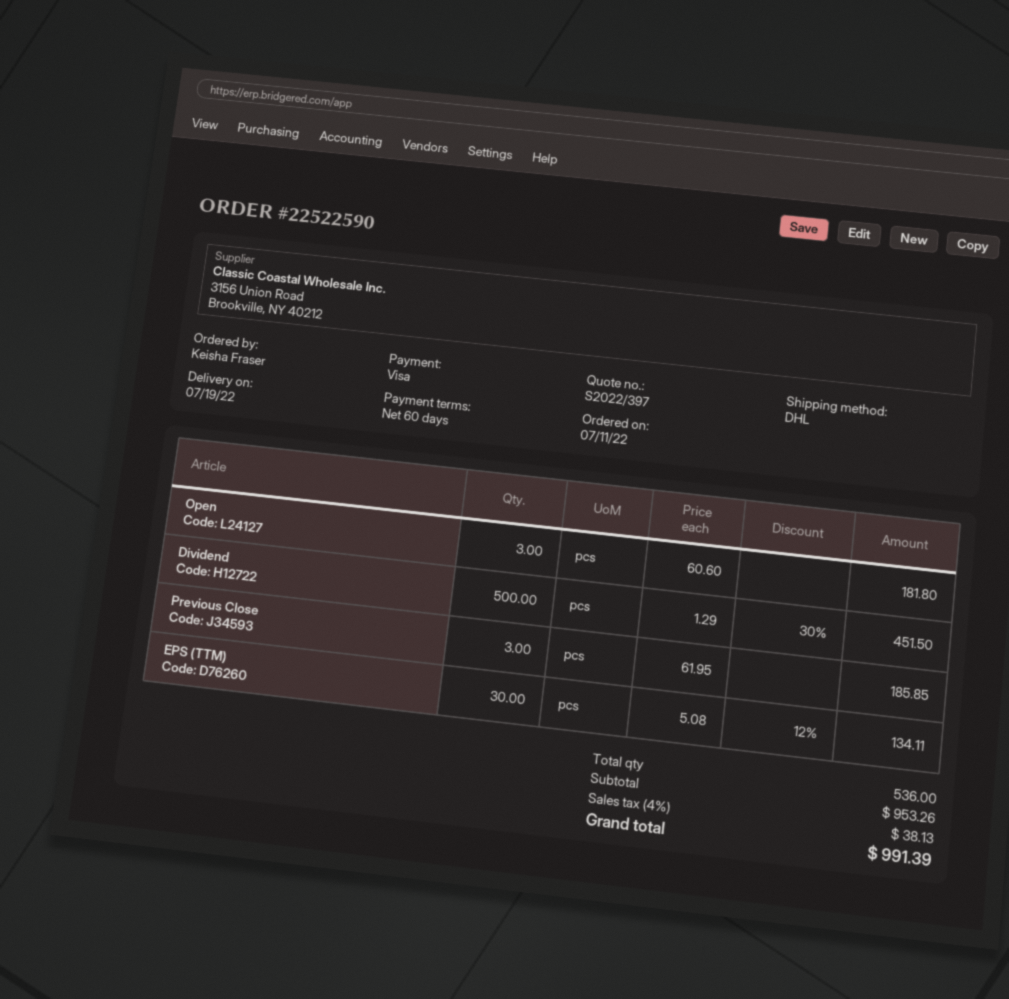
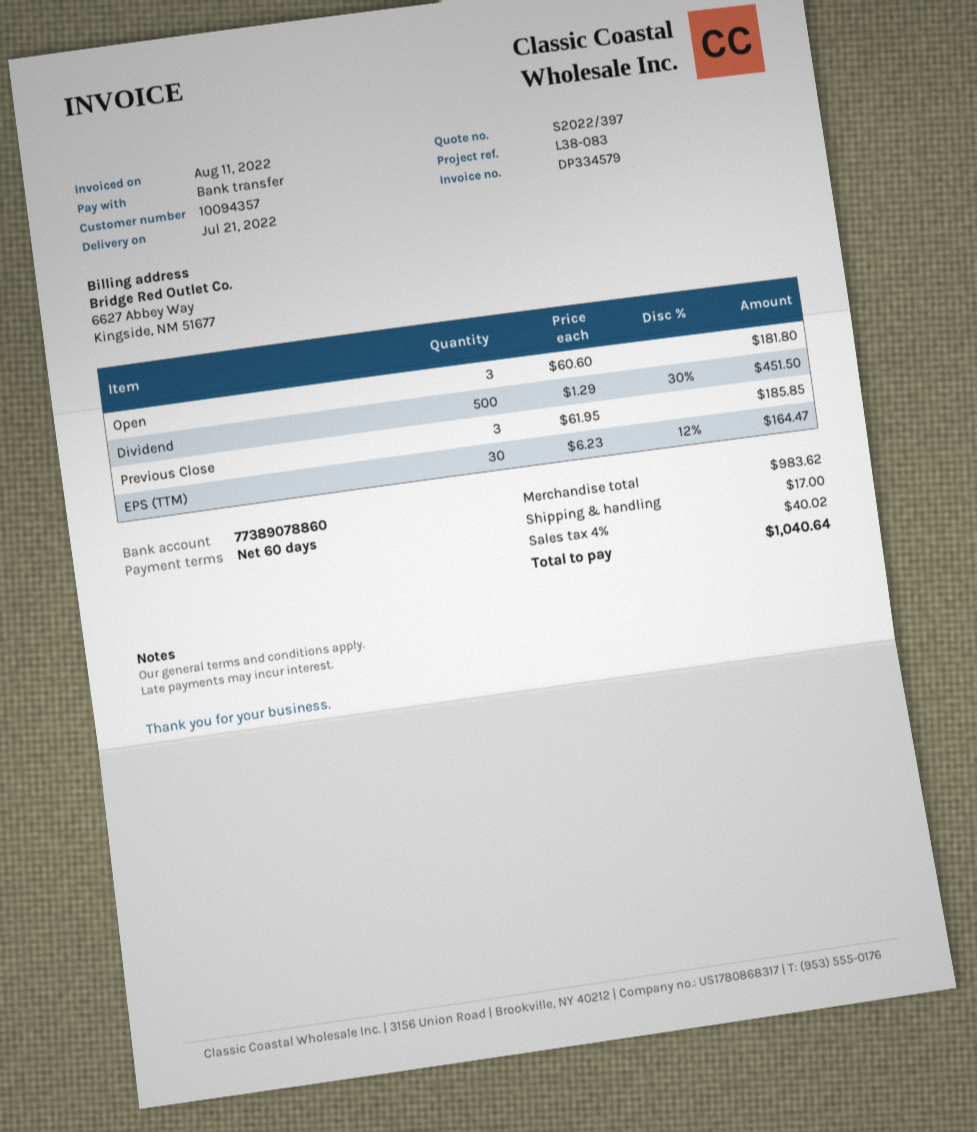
delivery date: 2022-07-19 -> 2022-07-21
payment method: Visa -> bank transfer
EPS (TTM): 30 x 5.08 - 12% = 134.11 -> 30 x 6.23 - 12% = 164.47
subtotal: 953.26 -> 983.62
shipping: none -> 17.00
tax: 4% = 38.13 -> 4% = 40.02
total: 991.39 -> 1040.64

